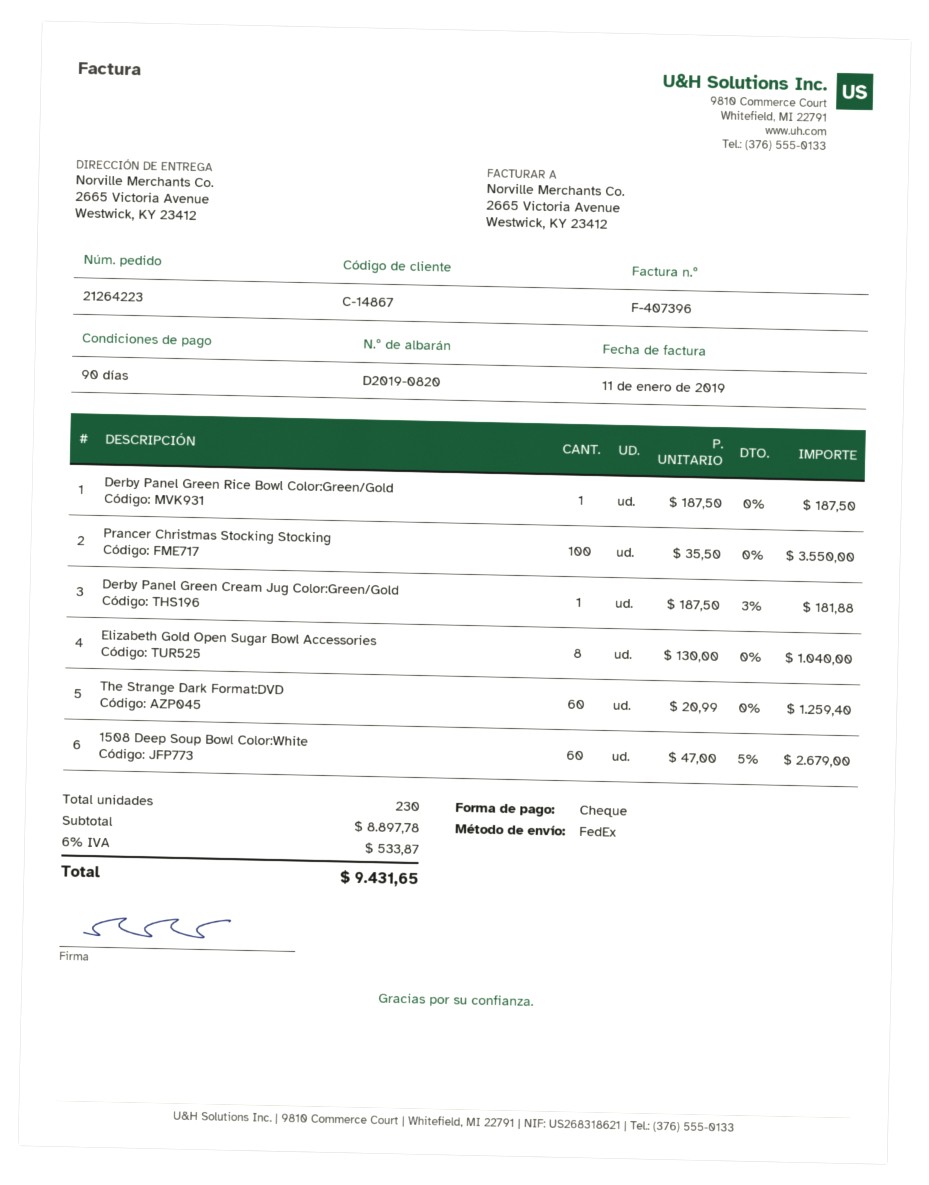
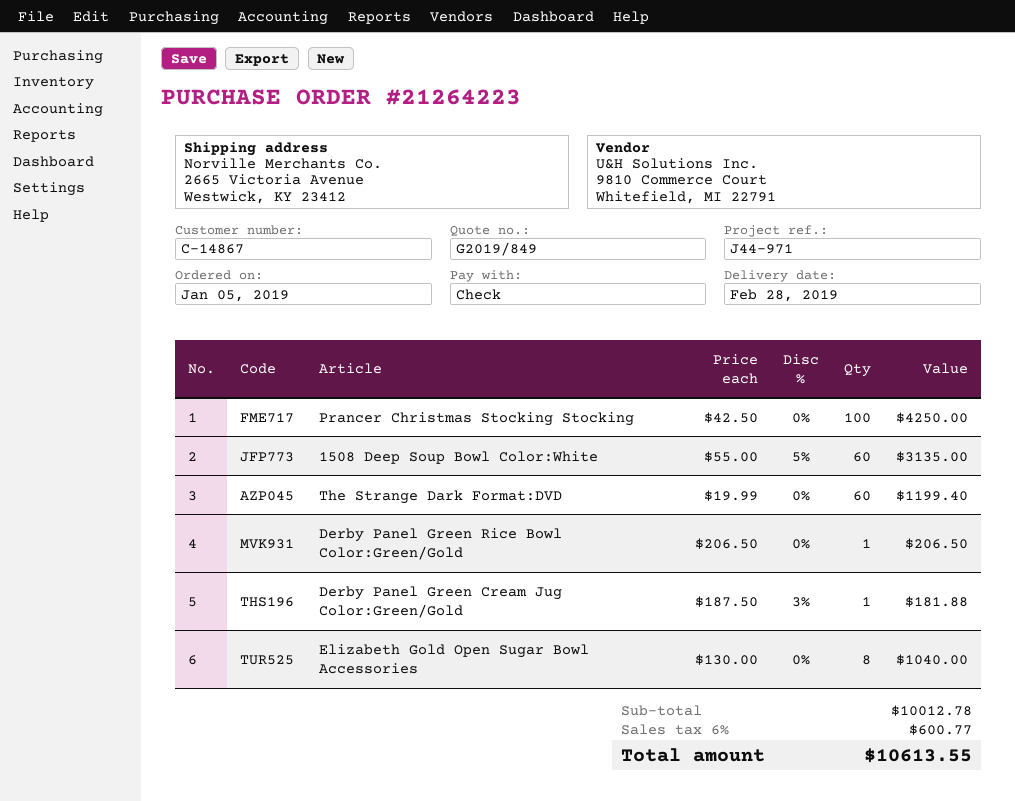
Derby Panel Green Rice Bowl Color:Green/Gold: 1 x 187.50 = 187.50 -> 1 x 206.50 = 206.50
Prancer Christmas Stocking Stocking: 100 x 35.50 = 3550.00 -> 100 x 42.50 = 4250.00
The Strange Dark Format:DVD: 60 x 20.99 = 1259.40 -> 60 x 19.99 = 1199.40
1508 Deep Soup Bowl Color:White: 60 x 47.00 - 5% = 2679.00 -> 60 x 55.00 - 5% = 3135.00
subtotal: 8897.78 -> 10012.78
tax: 6% = 533.87 -> 6% = 600.77
total: 9431.65 -> 10613.55

